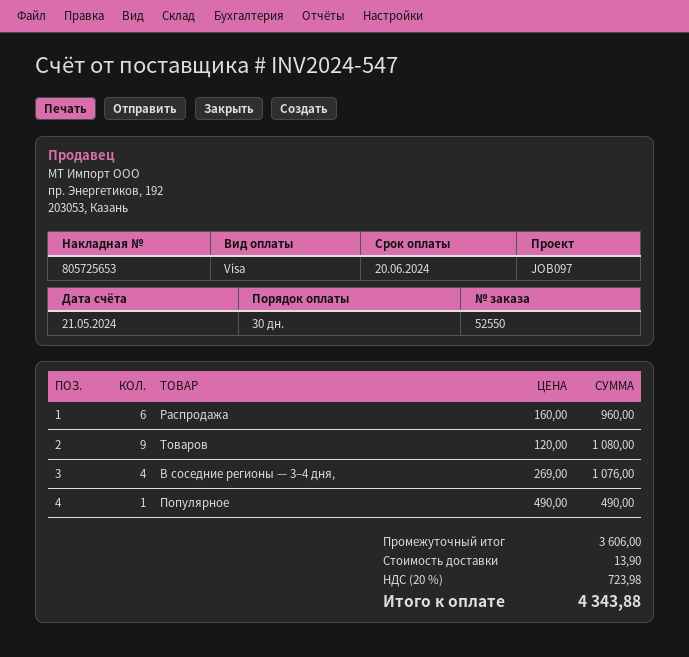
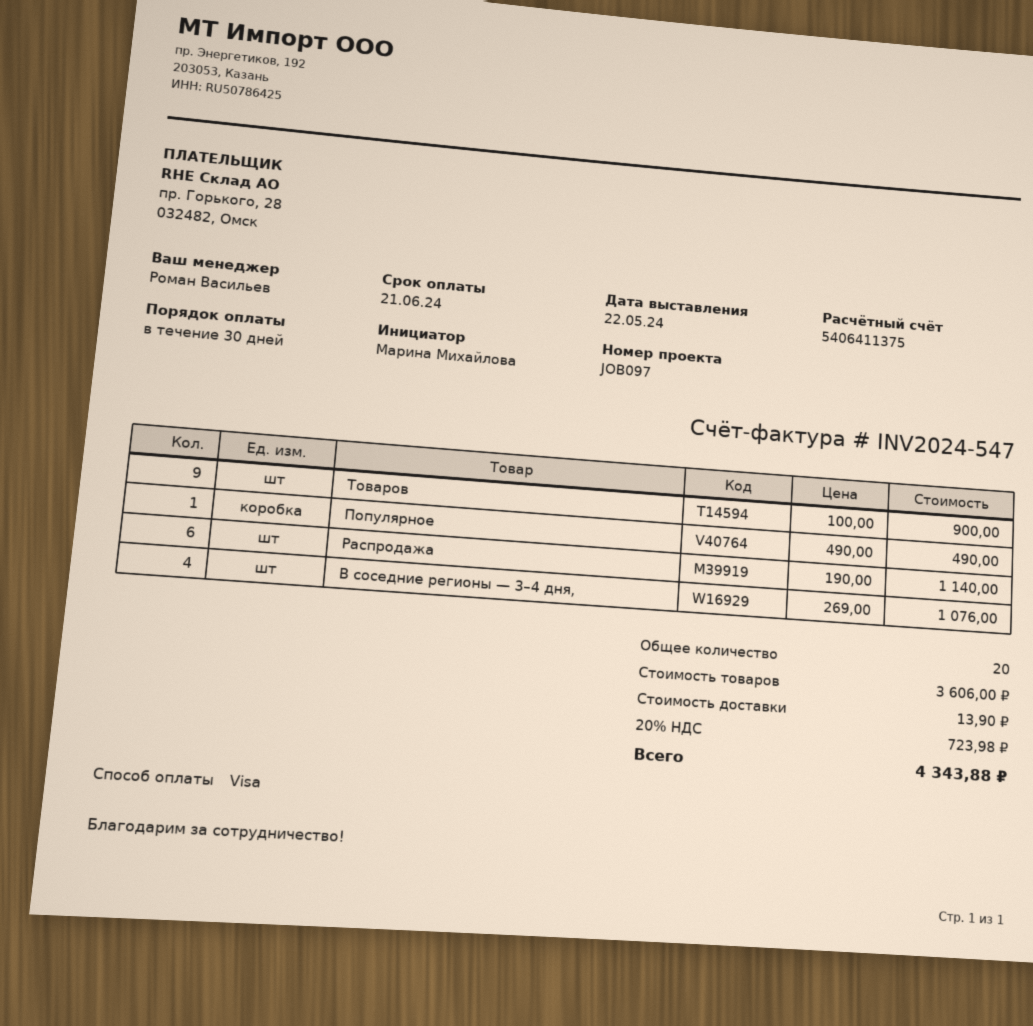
invoice date: 2024-05-21 -> 2024-05-22
due date: 2024-06-20 -> 2024-06-21
Распродажа: 6 x 160.00 = 960.00 -> 6 x 190.00 = 1140.00
Товаров: 9 x 120.00 = 1080.00 -> 9 x 100.00 = 900.00

